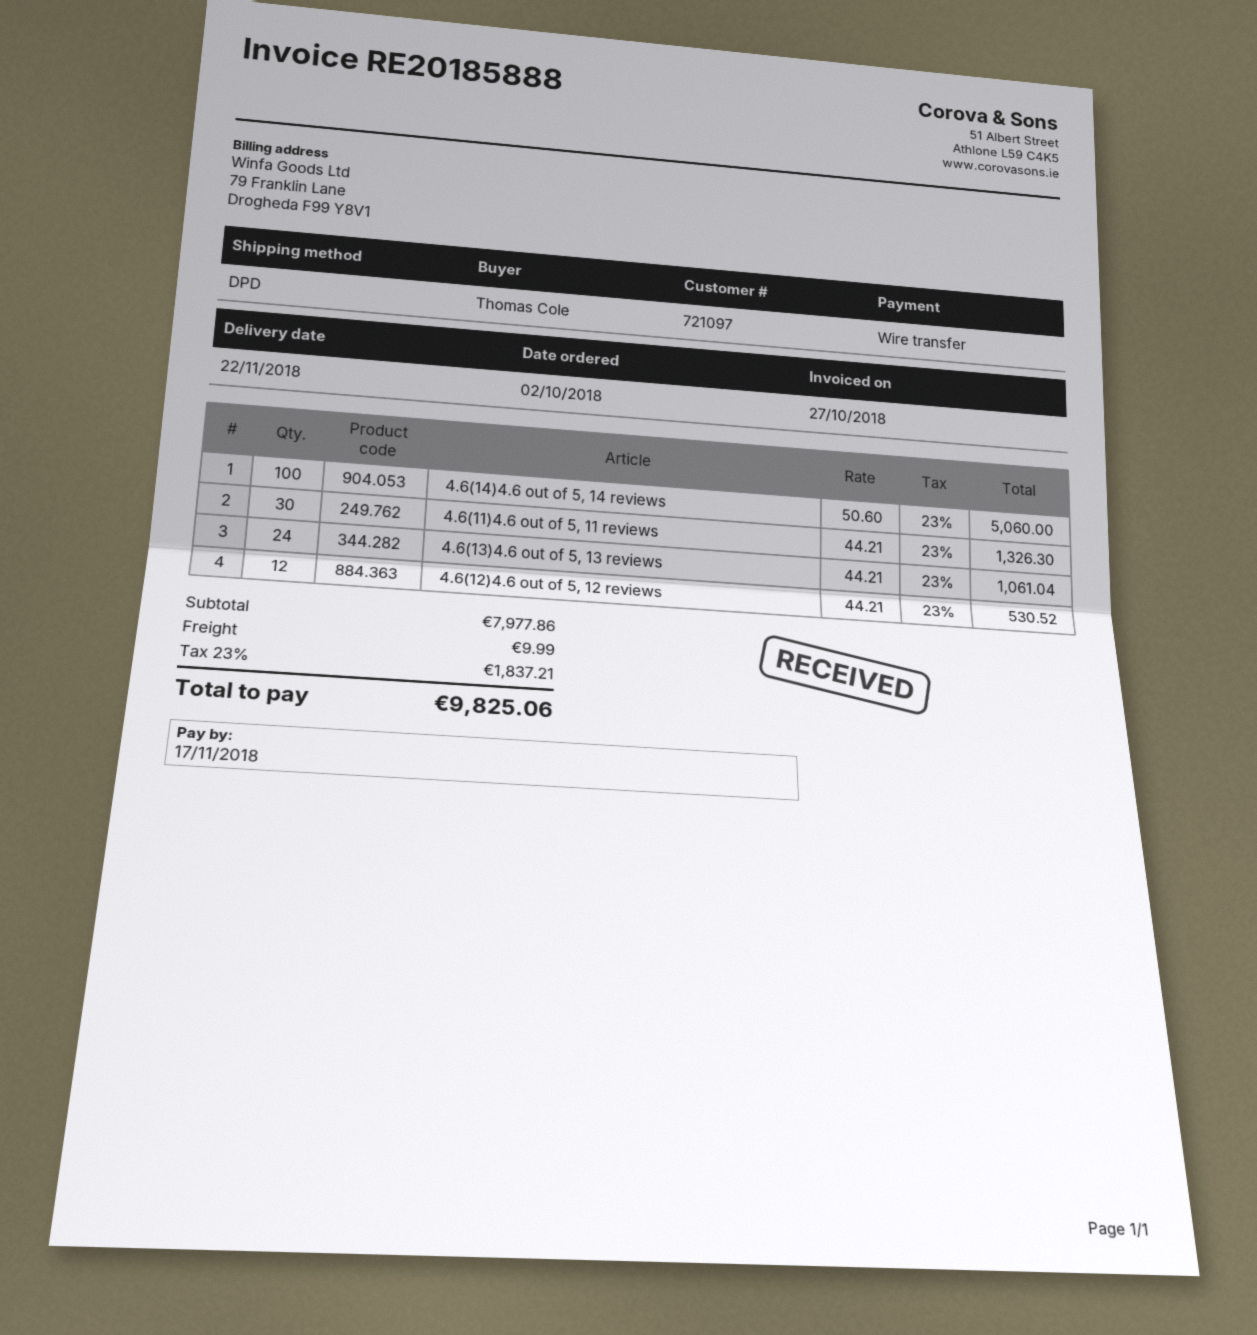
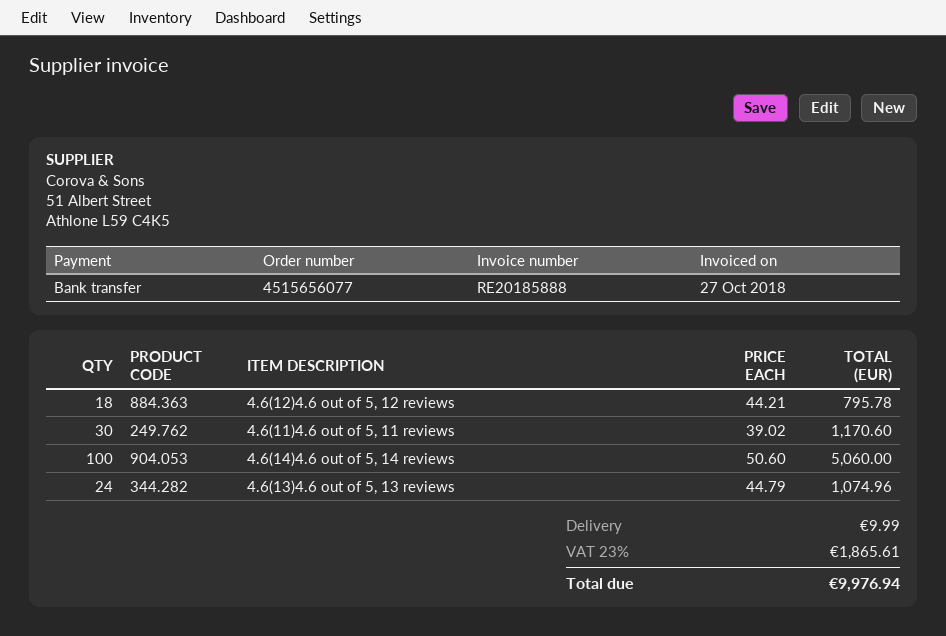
4.6(11)4.6 out of 5, 11 reviews: 30 x 44.21 = 1326.30 -> 30 x 39.02 = 1170.60
4.6(13)4.6 out of 5, 13 reviews: 24 x 44.21 = 1061.04 -> 24 x 44.79 = 1074.96
4.6(12)4.6 out of 5, 12 reviews: 12 x 44.21 = 530.52 -> 18 x 44.21 = 795.78
tax: 23% = 1837.21 -> 23% = 1865.61
total: 9825.06 -> 9976.94

